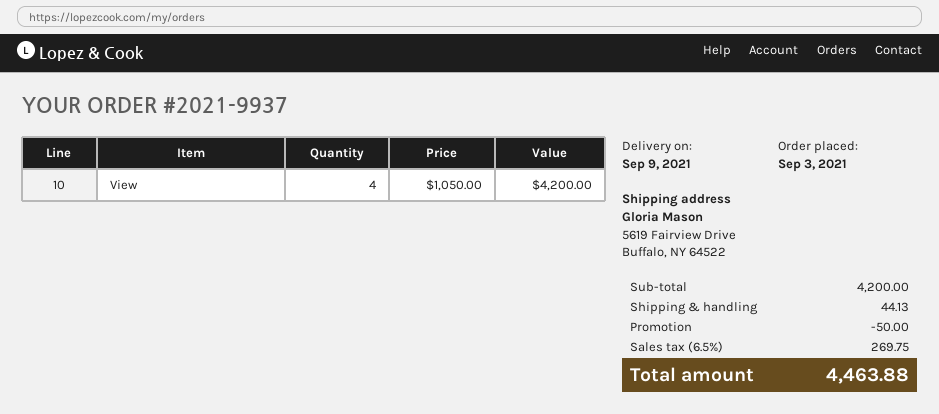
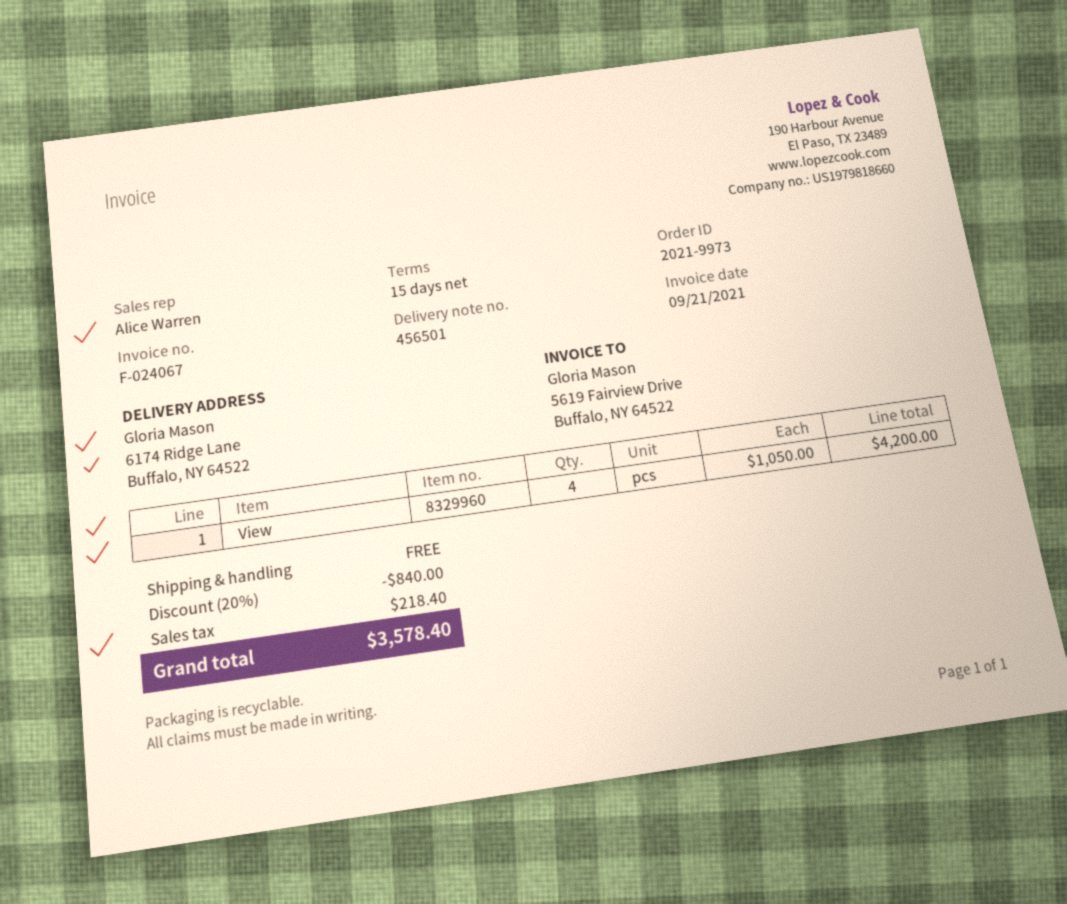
order number: 2021-9937 -> 2021-9973
ship to: 5619 Fairview Drive, Buffalo, NY 64522 -> 6174 Ridge Lane, Buffalo, NY 64522
discount: 50.00 -> 840.00
shipping: 44.13 -> 0.00
tax: 269.75 -> 218.40
total: 4463.88 -> 3578.40

